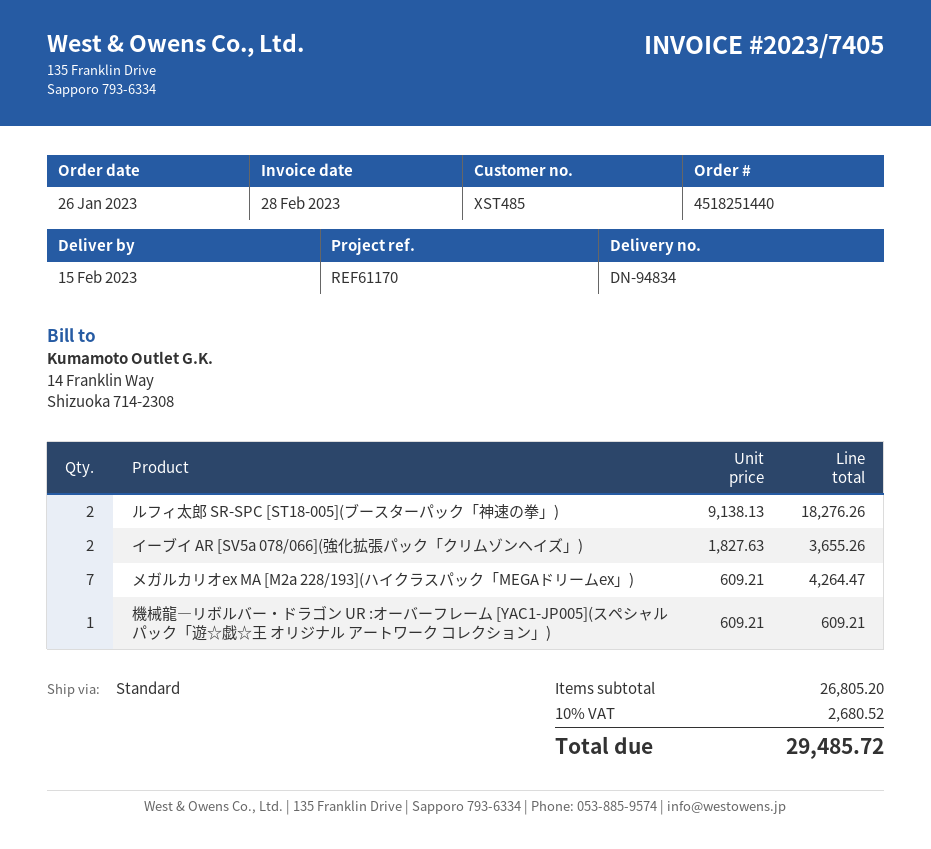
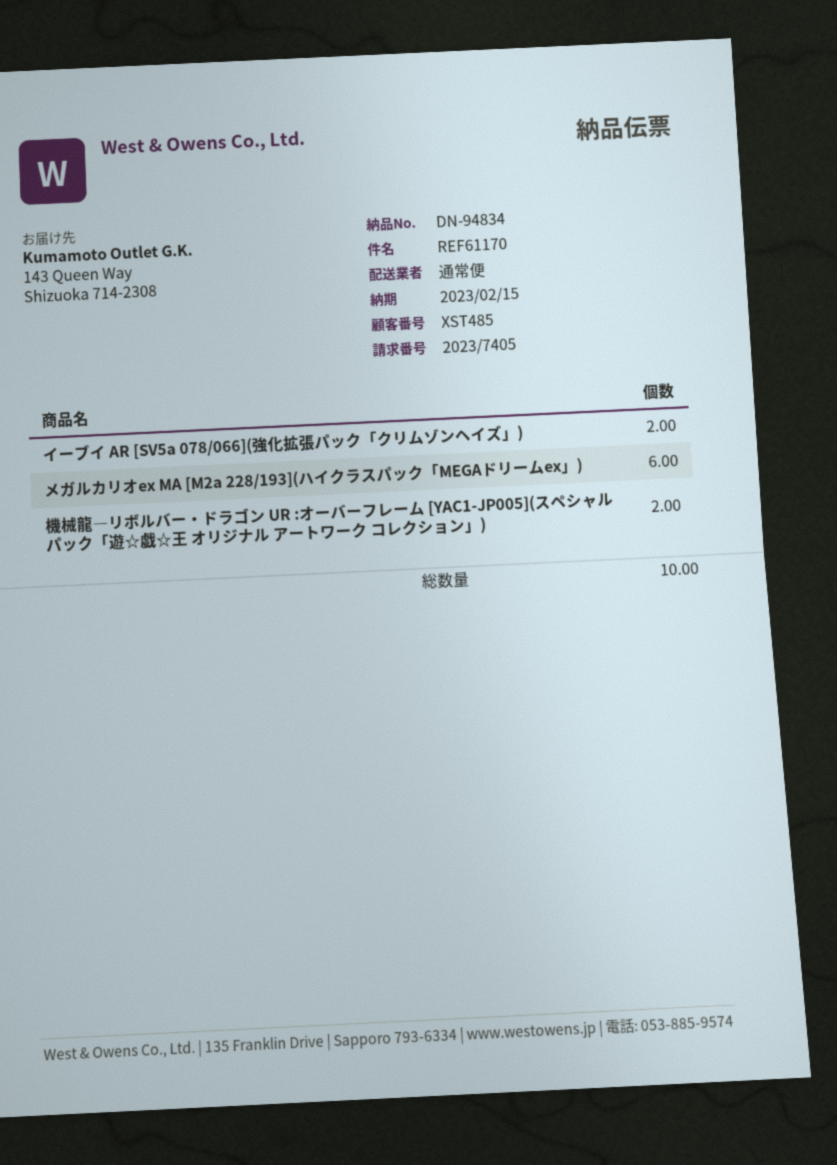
ルフィ太郎 SR-SPC [ST18-005](ブースターパック「神速の拳」): 2 -> none
メガルカリオex MA [M2a 228/193](ハイクラスパック「MEGAドリームex」): 7 -> 6
機械龍―リボルバー・ドラゴン UR :オーバーフレーム [YAC1-JP005](スペシャルパック「遊☆戯☆王 オリジナル アートワーク コレクション」): 1 -> 2

